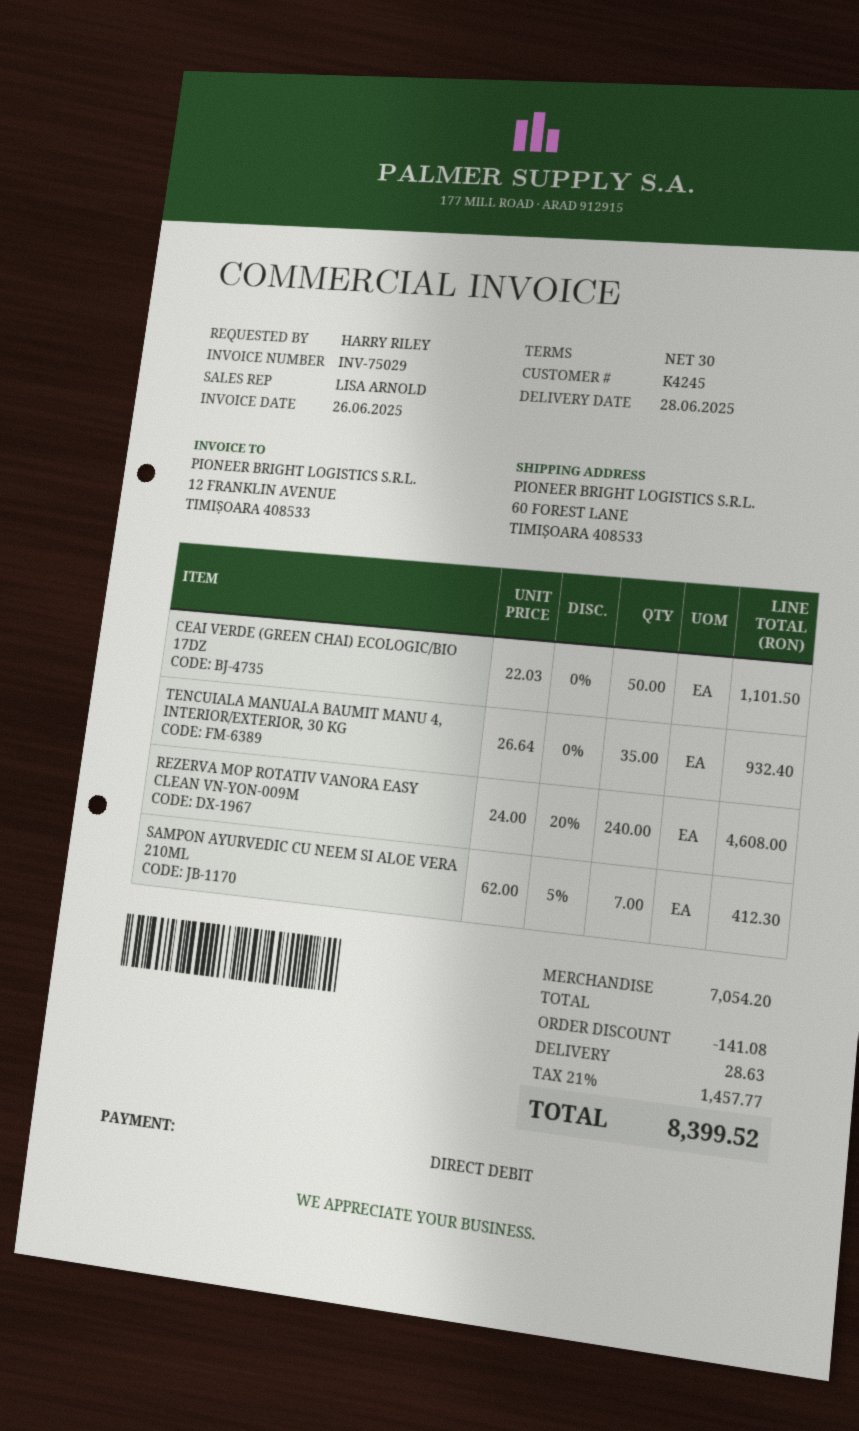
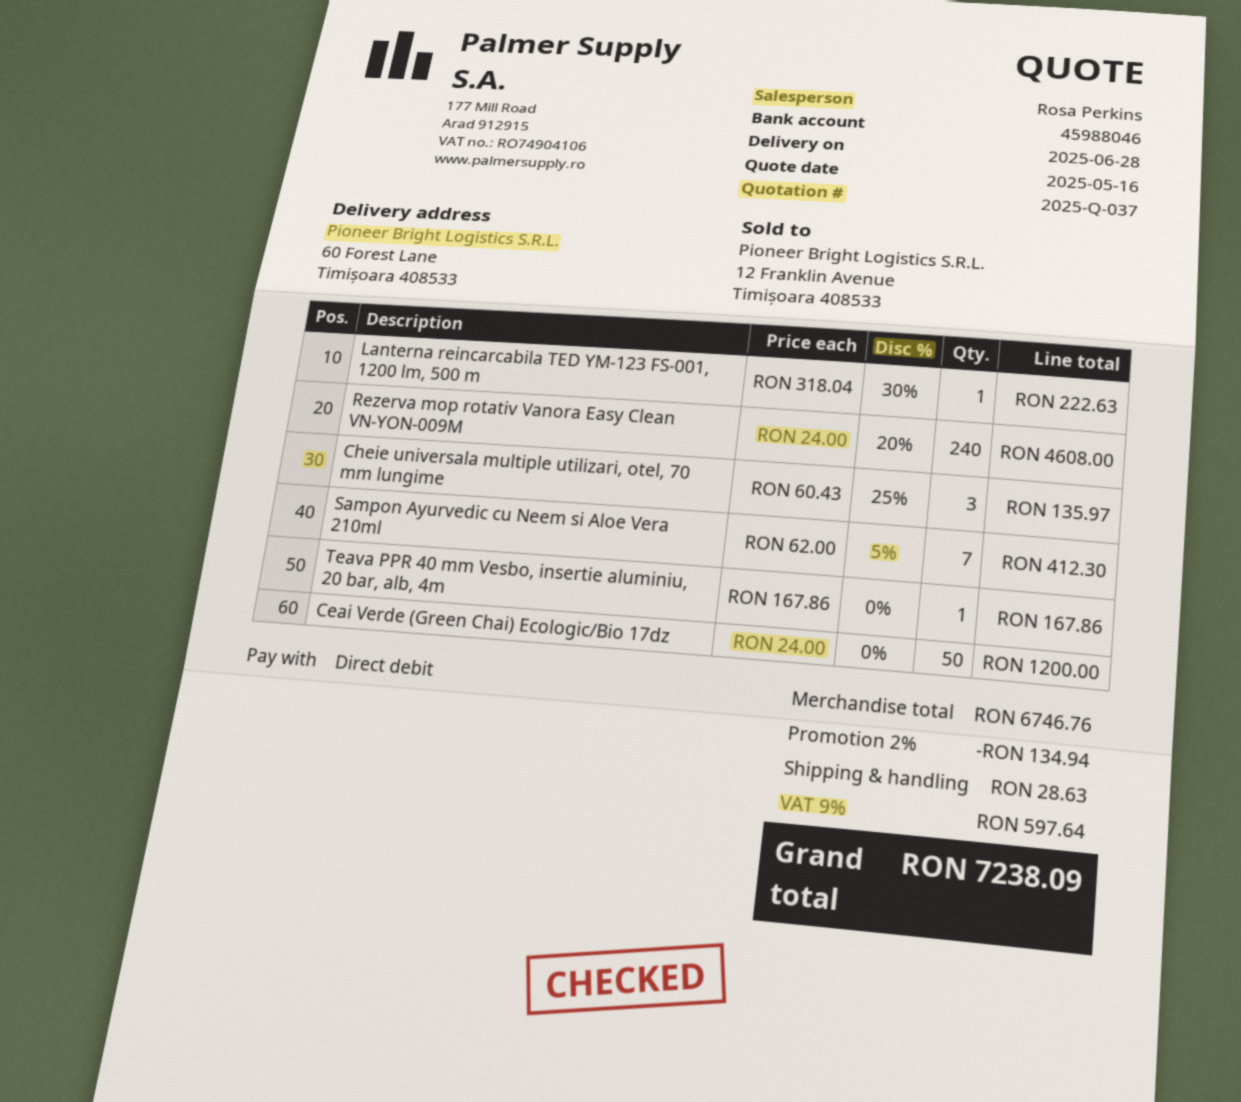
sales rep: LISA ARNOLD -> Rosa Perkins
CEAI VERDE (GREEN CHAI) ECOLOGIC/BIO 17DZ: 50 x 22.03 = 1101.50 -> 50 x 24.00 = 1200.00
TENCUIALA MANUALA BAUMIT MANU 4, INTERIOR/EXTERIOR, 30 KG: 35 x 26.64 = 932.40 -> none
Lanterna reincarcabila TED YM-123 FS-001, 1200 lm, 500 m: none -> 1 x 318.04 - 30% = 222.63
Cheie universala multiple utilizari, otel, 70 mm lungime: none -> 3 x 60.43 - 25% = 135.97
Teava PPR 40 mm Vesbo, insertie aluminiu, 20 bar, alb, 4m: none -> 1 x 167.86 = 167.86
subtotal: 7054.20 -> 6746.76
discount: 141.08 -> 134.94
tax: 21% = 1457.77 -> 9% = 597.64
total: 8399.52 -> 7238.09

